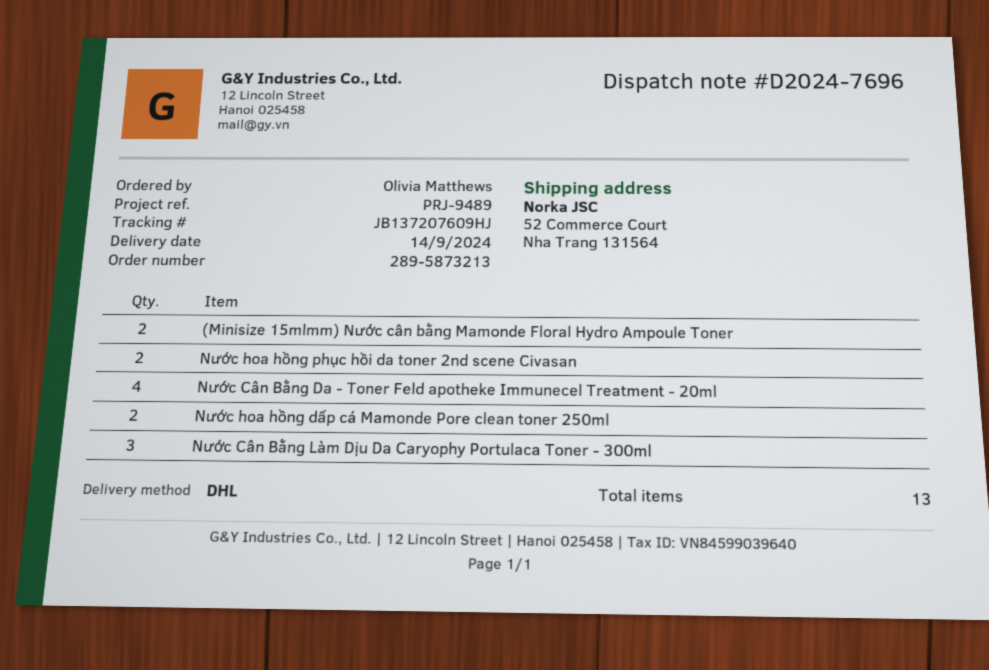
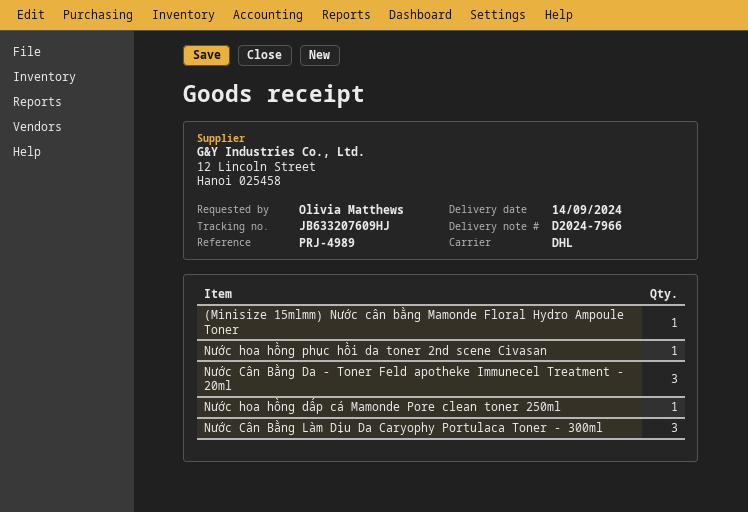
delivery note number: D2024-7696 -> D2024-7966
reference: PRJ-9489 -> PRJ-4989
tracking number: JB137207609HJ -> JB633207609HJ
(Minisize 15mlmm) Nước cân bằng Mamonde Floral Hydro Ampoule Toner: 2 -> 1
Nước hoa hồng phục hồi da toner 2nd scene Civasan: 2 -> 1
Nước Cân Bằng Da - Toner Feld apotheke Immunecel Treatment - 20ml: 4 -> 3
Nước hoa hồng dấp cá Mamonde Pore clean toner 250ml: 2 -> 1

